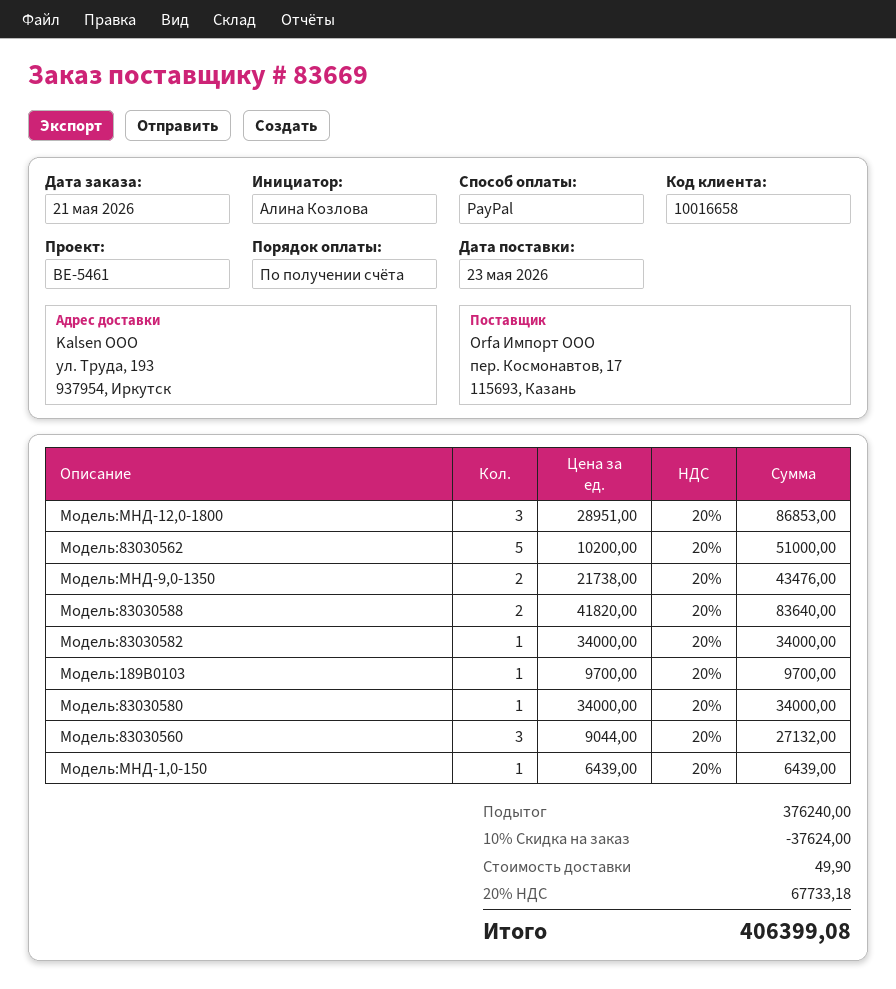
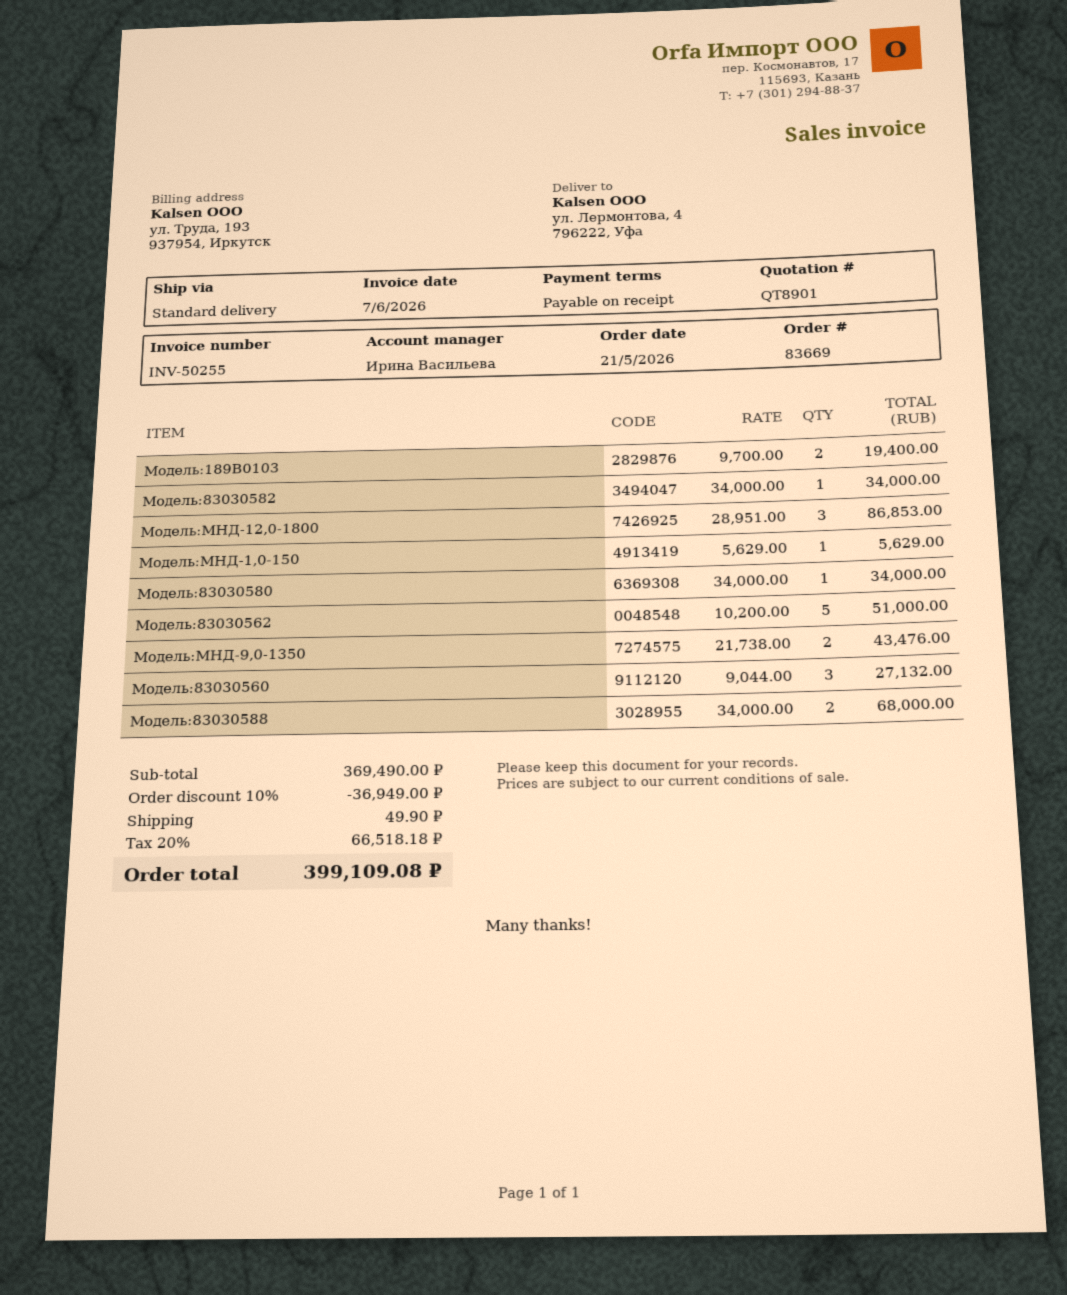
ship to: ул. Труда, 193, 937954, Иркутск -> ул. Лермонтова, 4, 796222, Уфа
Модель:83030588: 2 x 41820.00 = 83640.00 -> 2 x 34000.00 = 68000.00
Модель:189B0103: 1 x 9700.00 = 9700.00 -> 2 x 9700.00 = 19400.00
Модель:МНД-1,0-150: 1 x 6439.00 = 6439.00 -> 1 x 5629.00 = 5629.00
subtotal: 376240.00 -> 369490.00
discount: 10% = 37624.00 -> 10% = 36949.00
tax: 20% = 67733.18 -> 20% = 66518.18
total: 406399.08 -> 399109.08

